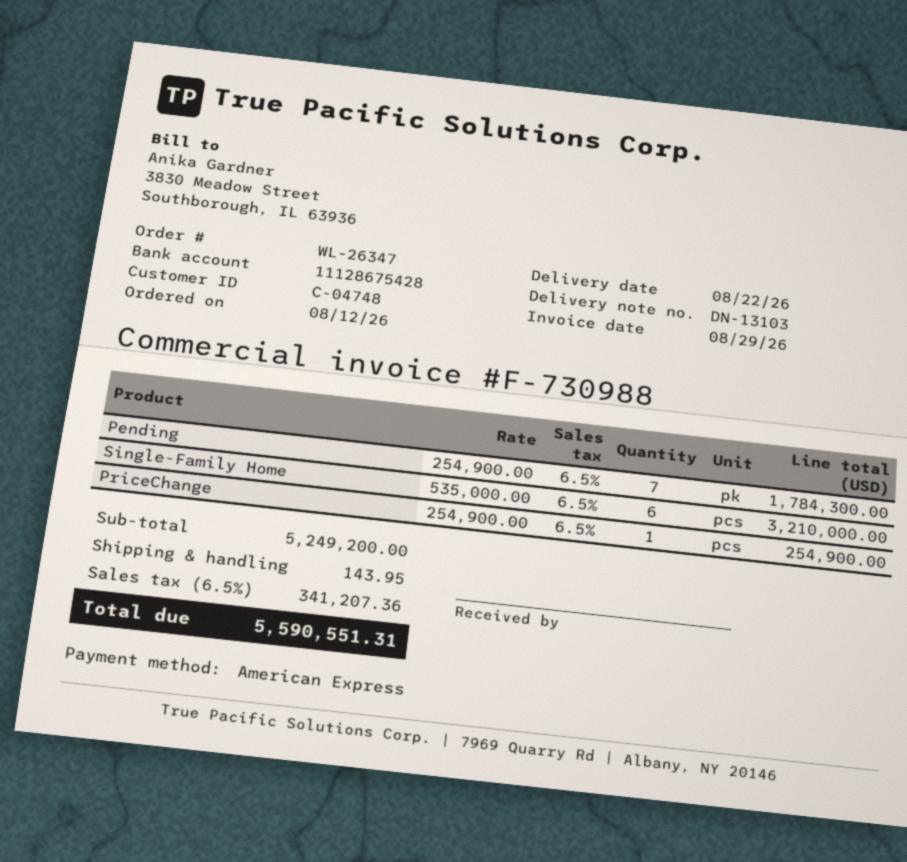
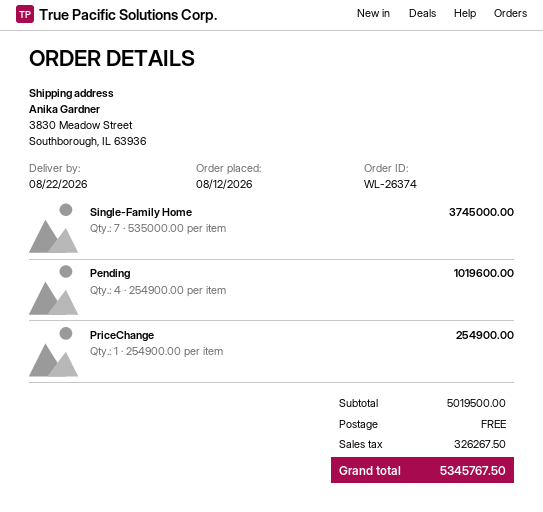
order number: WL-26347 -> WL-26374
Pending: 7 x 254900.00 = 1784300.00 -> 4 x 254900.00 = 1019600.00
Single-Family Home: 6 x 535000.00 = 3210000.00 -> 7 x 535000.00 = 3745000.00
subtotal: 5249200.00 -> 5019500.00
shipping: 143.95 -> 0.00
tax: 341207.36 -> 326267.50
total: 5590551.31 -> 5345767.50

